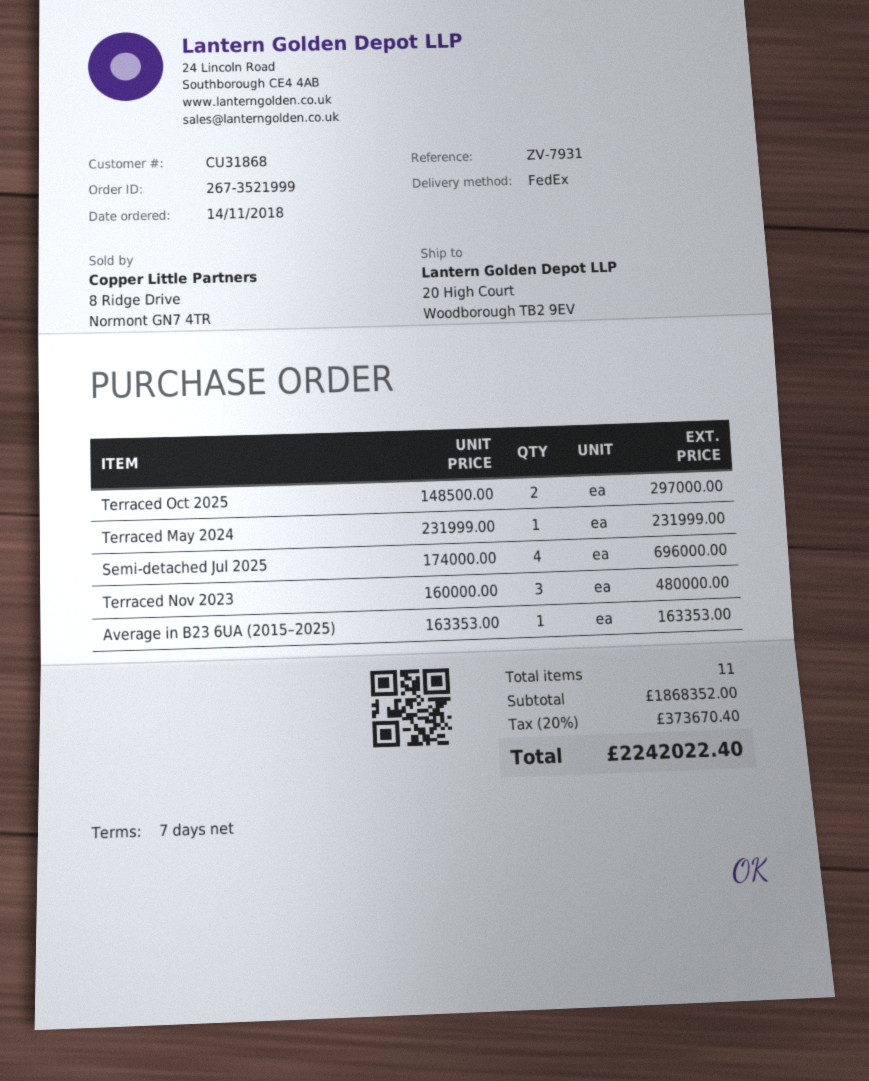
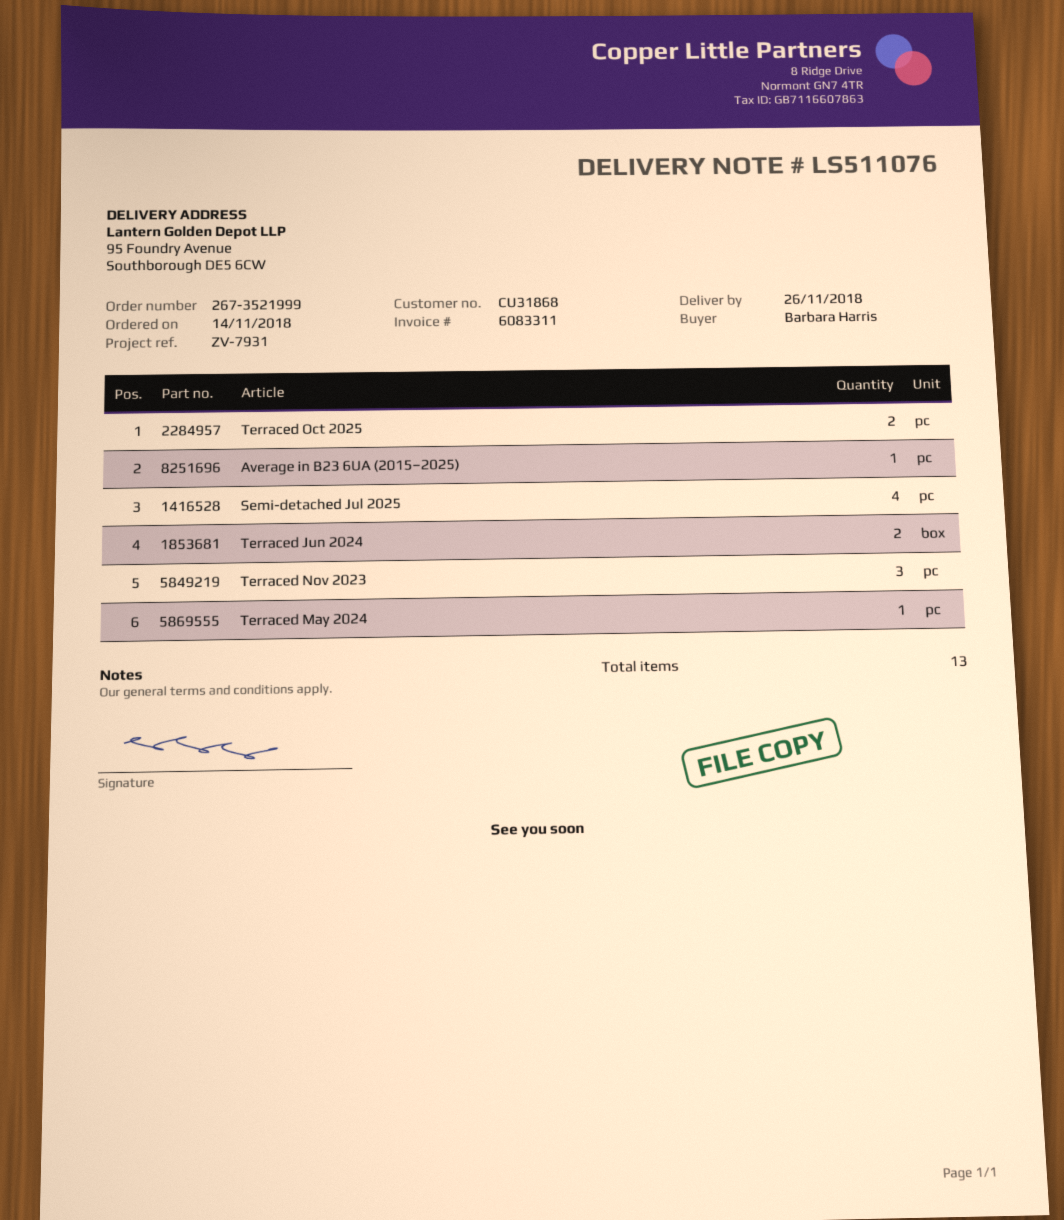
ship to: 20 High Court, Woodborough TB2 9EV -> 95 Foundry Avenue, Southborough DE5 6CW
Terraced Jun 2024: none -> 2
total quantity: 11 -> 13

